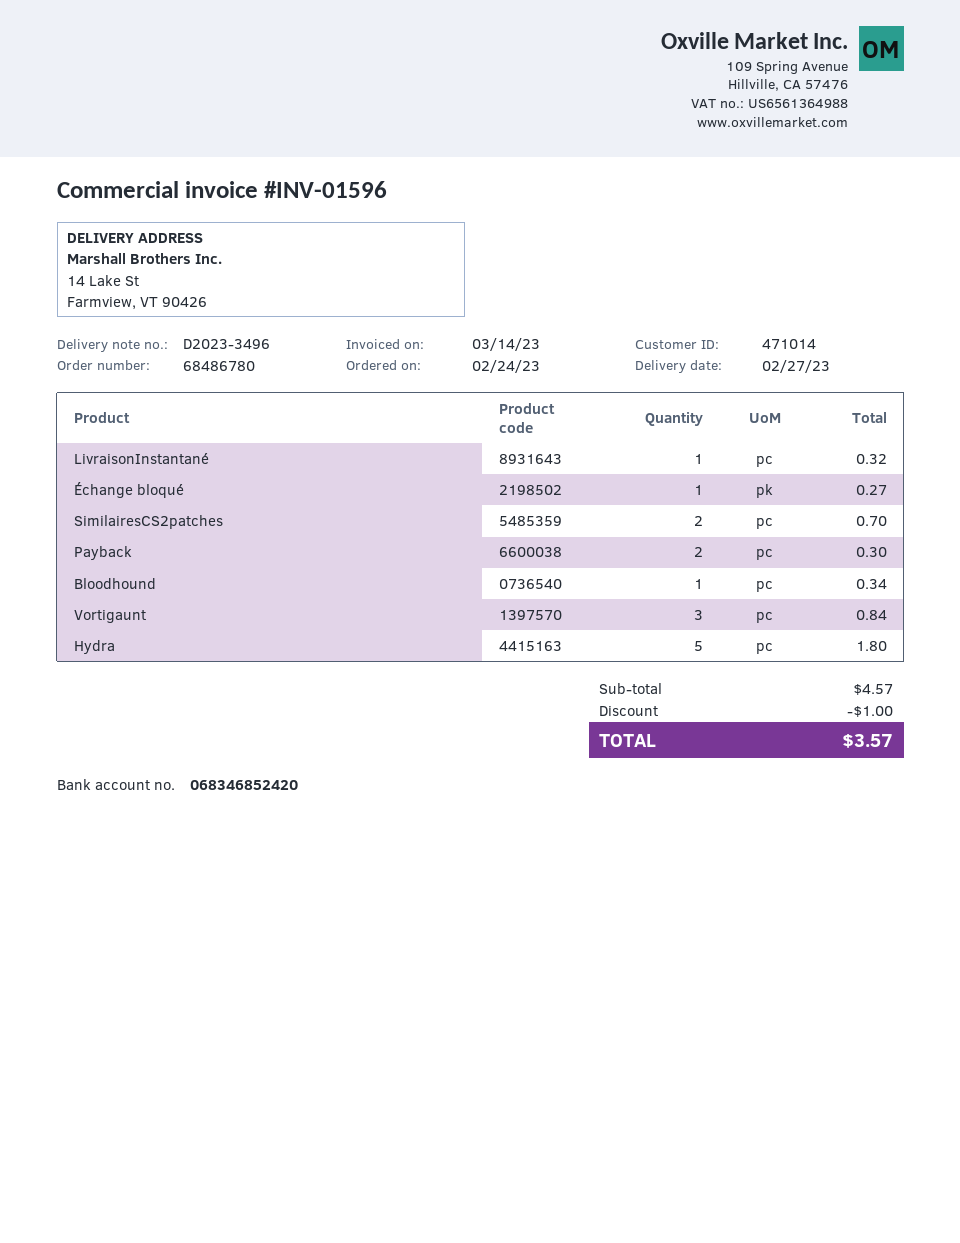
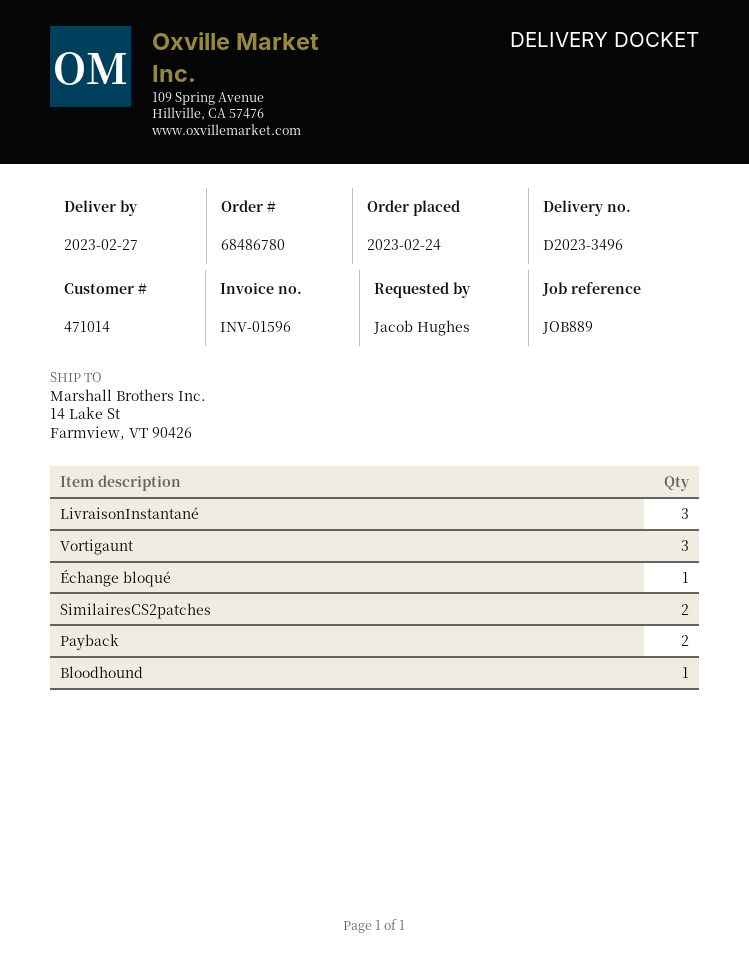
LivraisonInstantané: 1 -> 3
Hydra: 5 -> none

